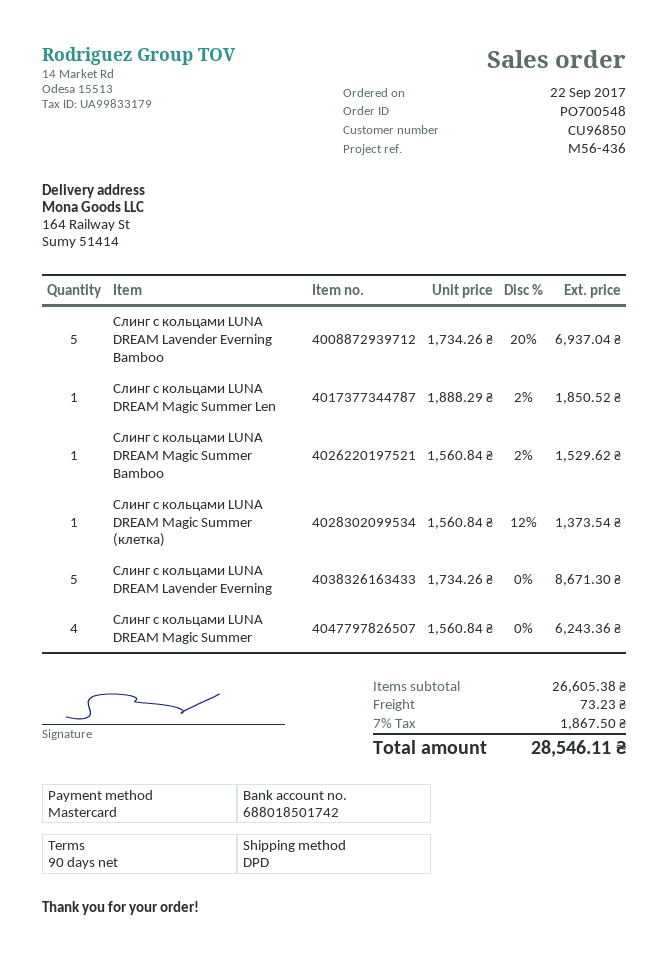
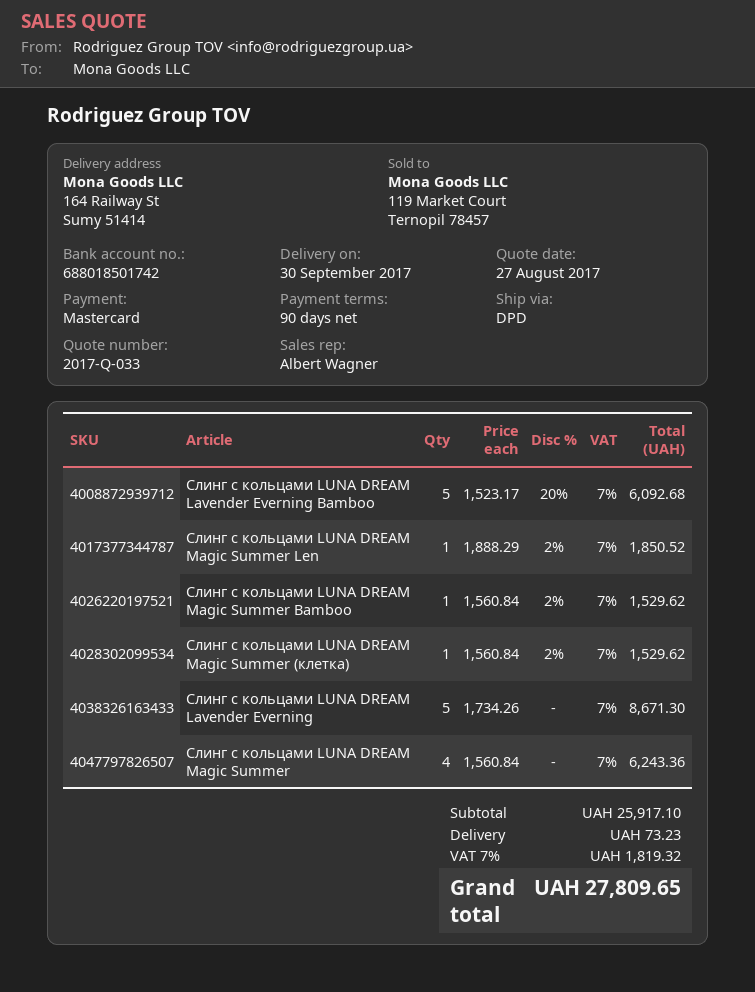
Cлинг с кольцами LUNA DREAM Lavender Everning Bamboo: 5 x 1734.26 - 20% = 6937.04 -> 5 x 1523.17 - 20% = 6092.68
Cлинг с кольцами LUNA DREAM Magic Summer (клетка): 1 x 1560.84 - 12% = 1373.54 -> 1 x 1560.84 - 2% = 1529.62
subtotal: 26605.38 -> 25917.10
tax: 7% = 1867.50 -> 7% = 1819.32
total: 28546.11 -> 27809.65

